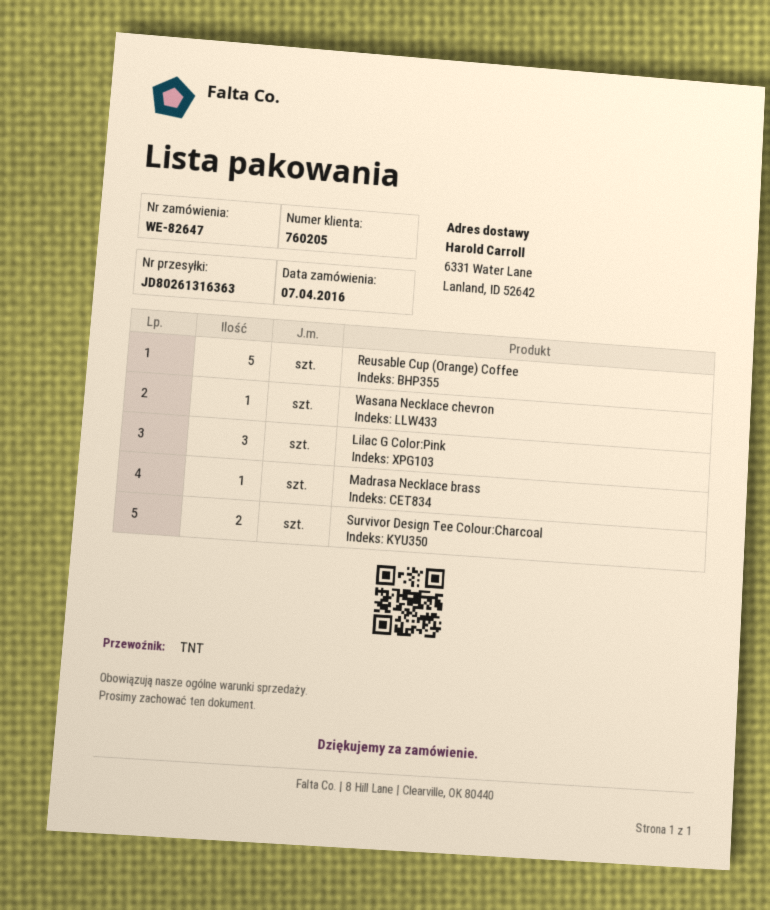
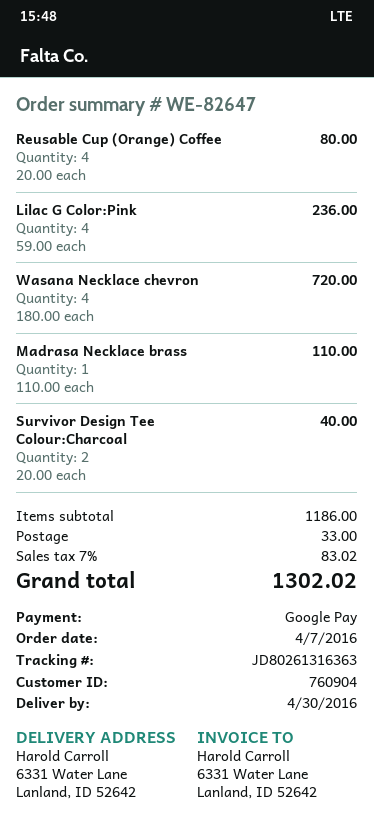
customer number: 760205 -> 760904
Reusable Cup (Orange) Coffee: 5 -> 4
Wasana Necklace chevron: 1 -> 4
Lilac G Color:Pink: 3 -> 4

